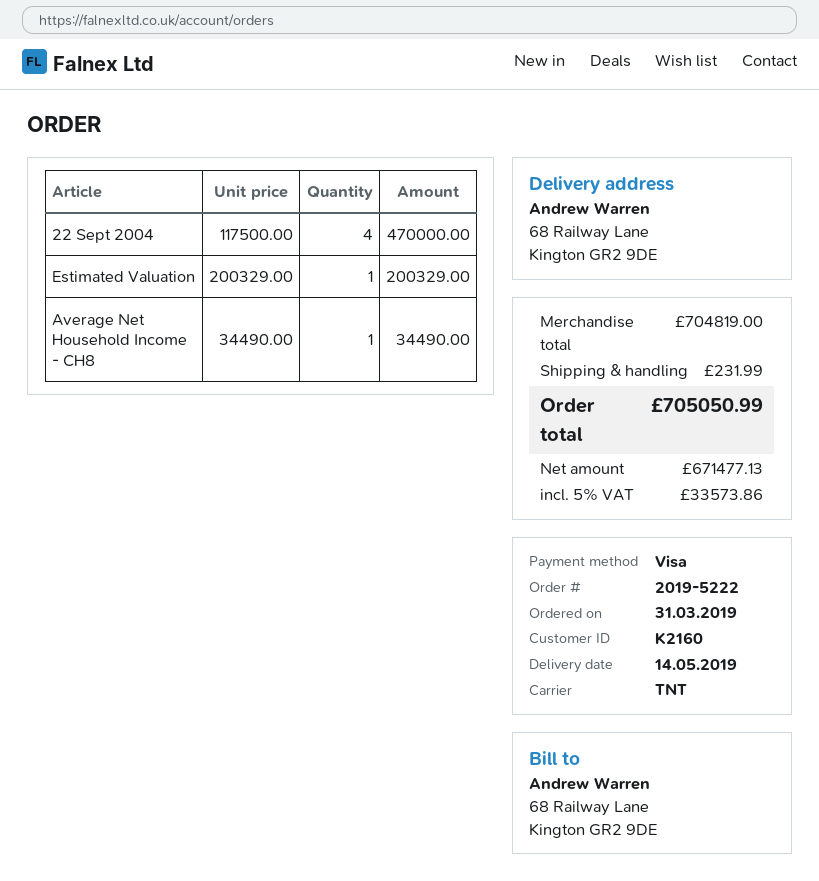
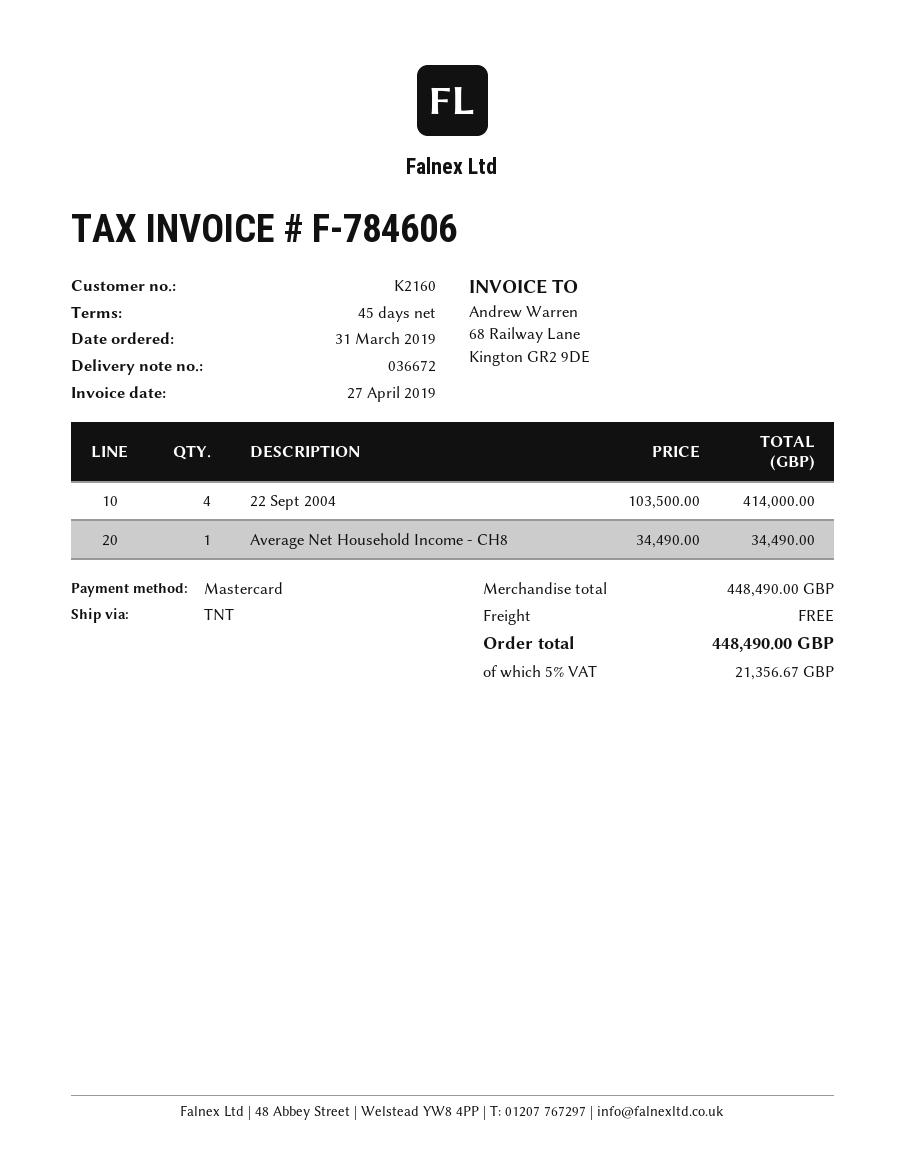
payment method: Visa -> Mastercard
22 Sept 2004: 4 x 117500.00 = 470000.00 -> 4 x 103500.00 = 414000.00
Estimated Valuation: 1 x 200329.00 = 200329.00 -> none
subtotal: 704819.00 -> 448490.00
shipping: 231.99 -> 0.00
tax: 5% = 33573.86 -> 5% = 21356.67
total: 705050.99 -> 448490.00

